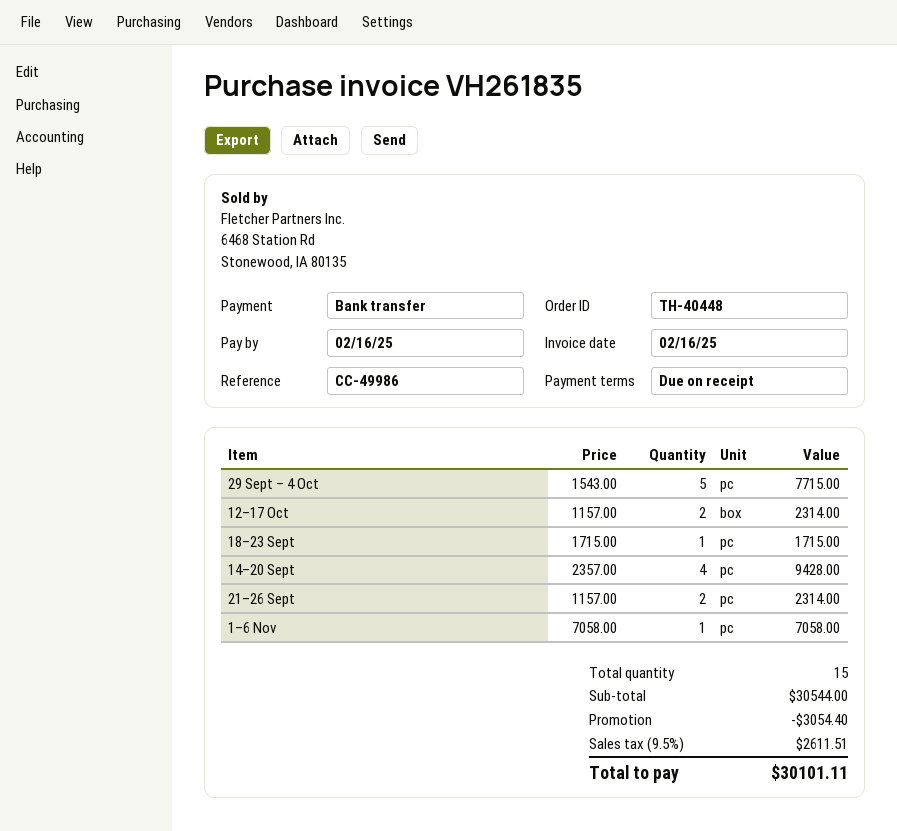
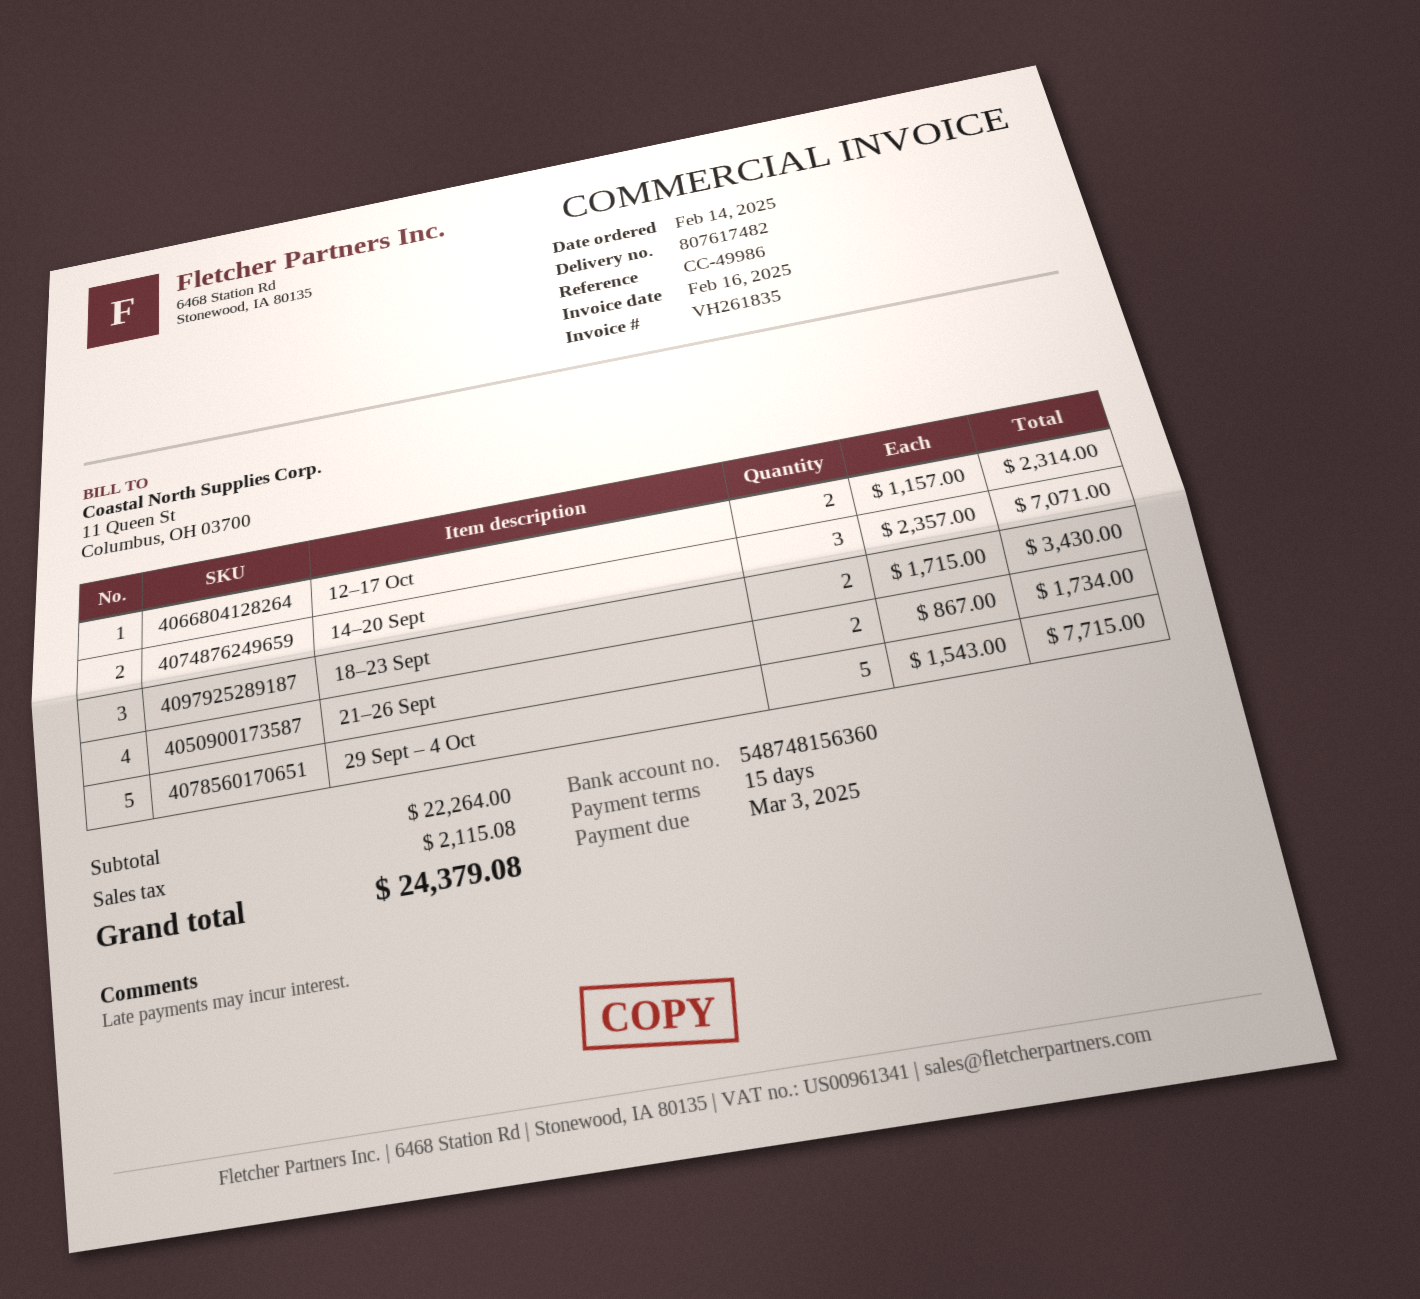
payment terms: on receipt -> 15 days
due date: 2025-02-16 -> 2025-03-03
18–23 Sept: 1 x 1715.00 = 1715.00 -> 2 x 1715.00 = 3430.00
14–20 Sept: 4 x 2357.00 = 9428.00 -> 3 x 2357.00 = 7071.00
21–26 Sept: 2 x 1157.00 = 2314.00 -> 2 x 867.00 = 1734.00
1–6 Nov: 1 x 7058.00 = 7058.00 -> none
subtotal: 30544.00 -> 22264.00
discount: 3054.40 -> none
tax: 2611.51 -> 2115.08
total: 30101.11 -> 24379.08

